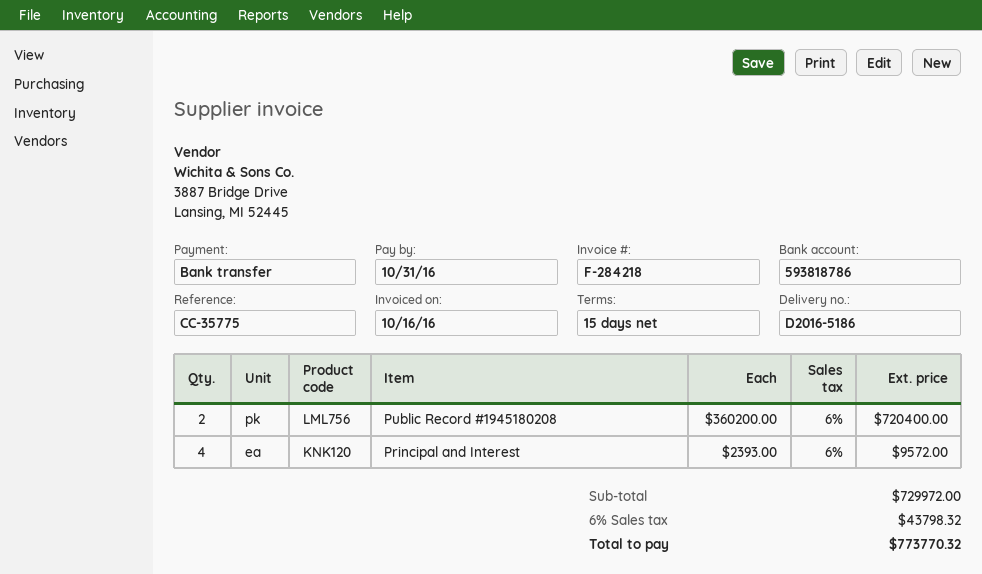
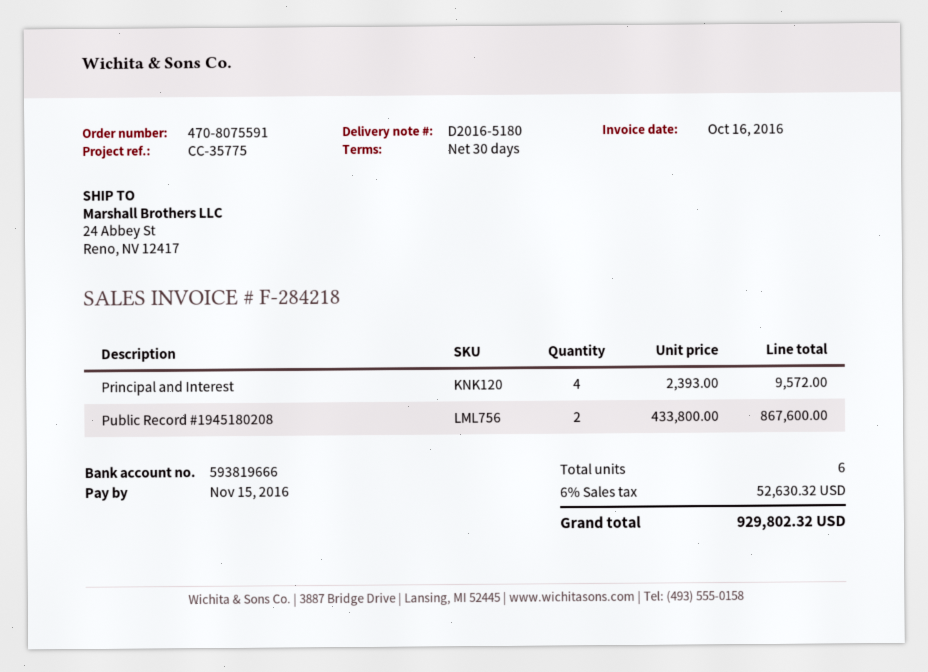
delivery note number: D2016-5186 -> D2016-5180
payment terms: 15 days -> 30 days
due date: 2016-10-31 -> 2016-11-15
bank account: 593818786 -> 593819666
Public Record #1945180208: 2 x 360200.00 = 720400.00 -> 2 x 433800.00 = 867600.00
tax: 6% = 43798.32 -> 6% = 52630.32
total: 773770.32 -> 929802.32

